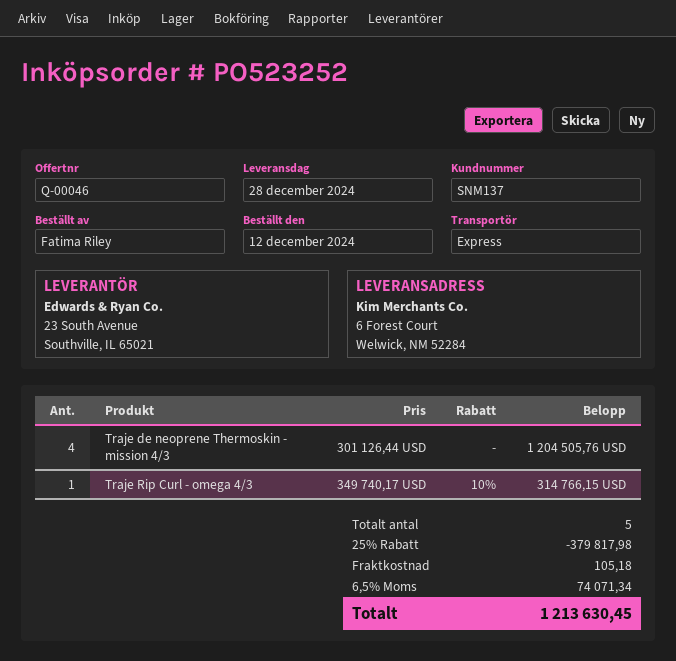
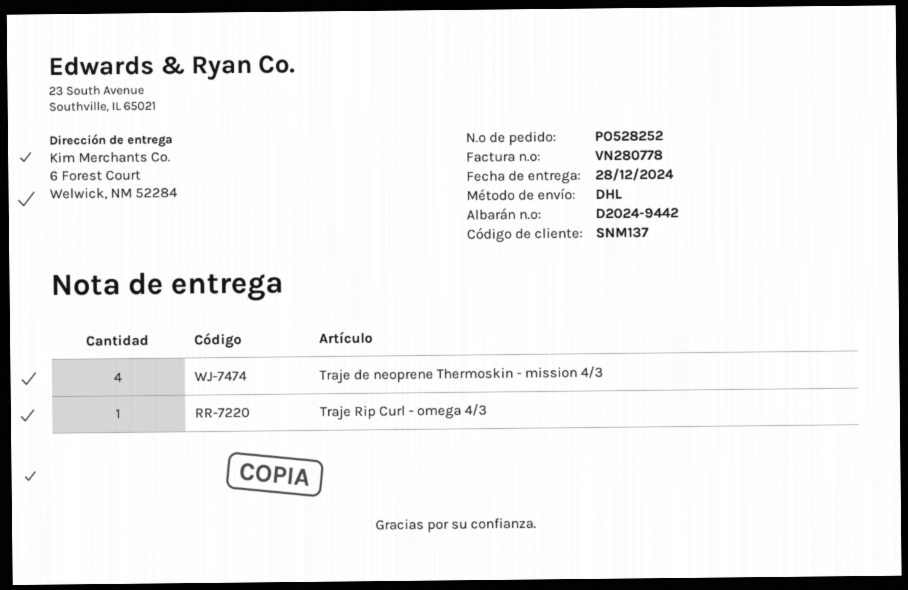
order number: PO523252 -> PO528252
shipping method: express -> DHL

